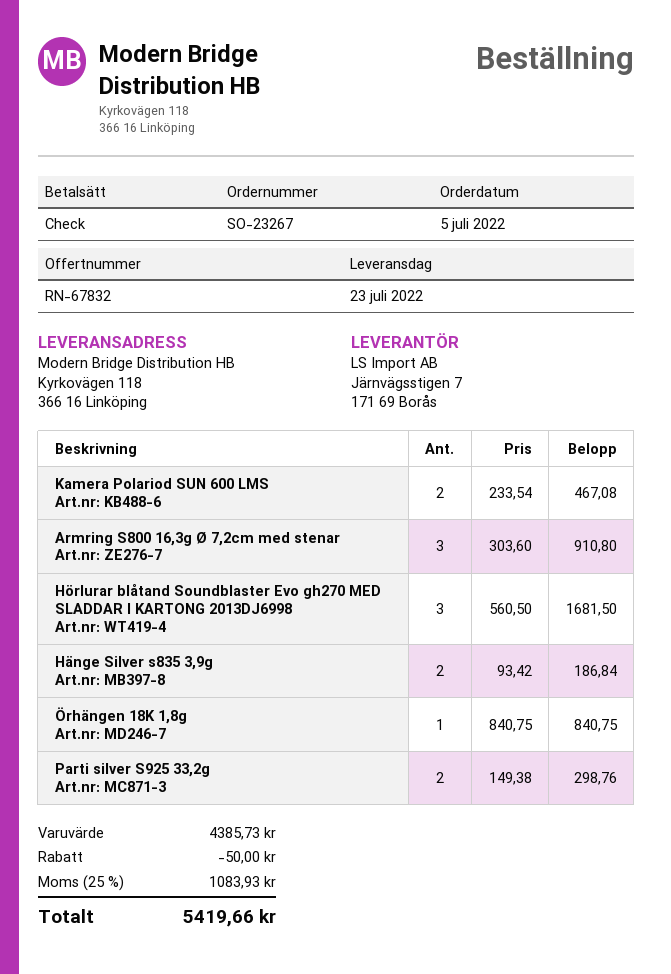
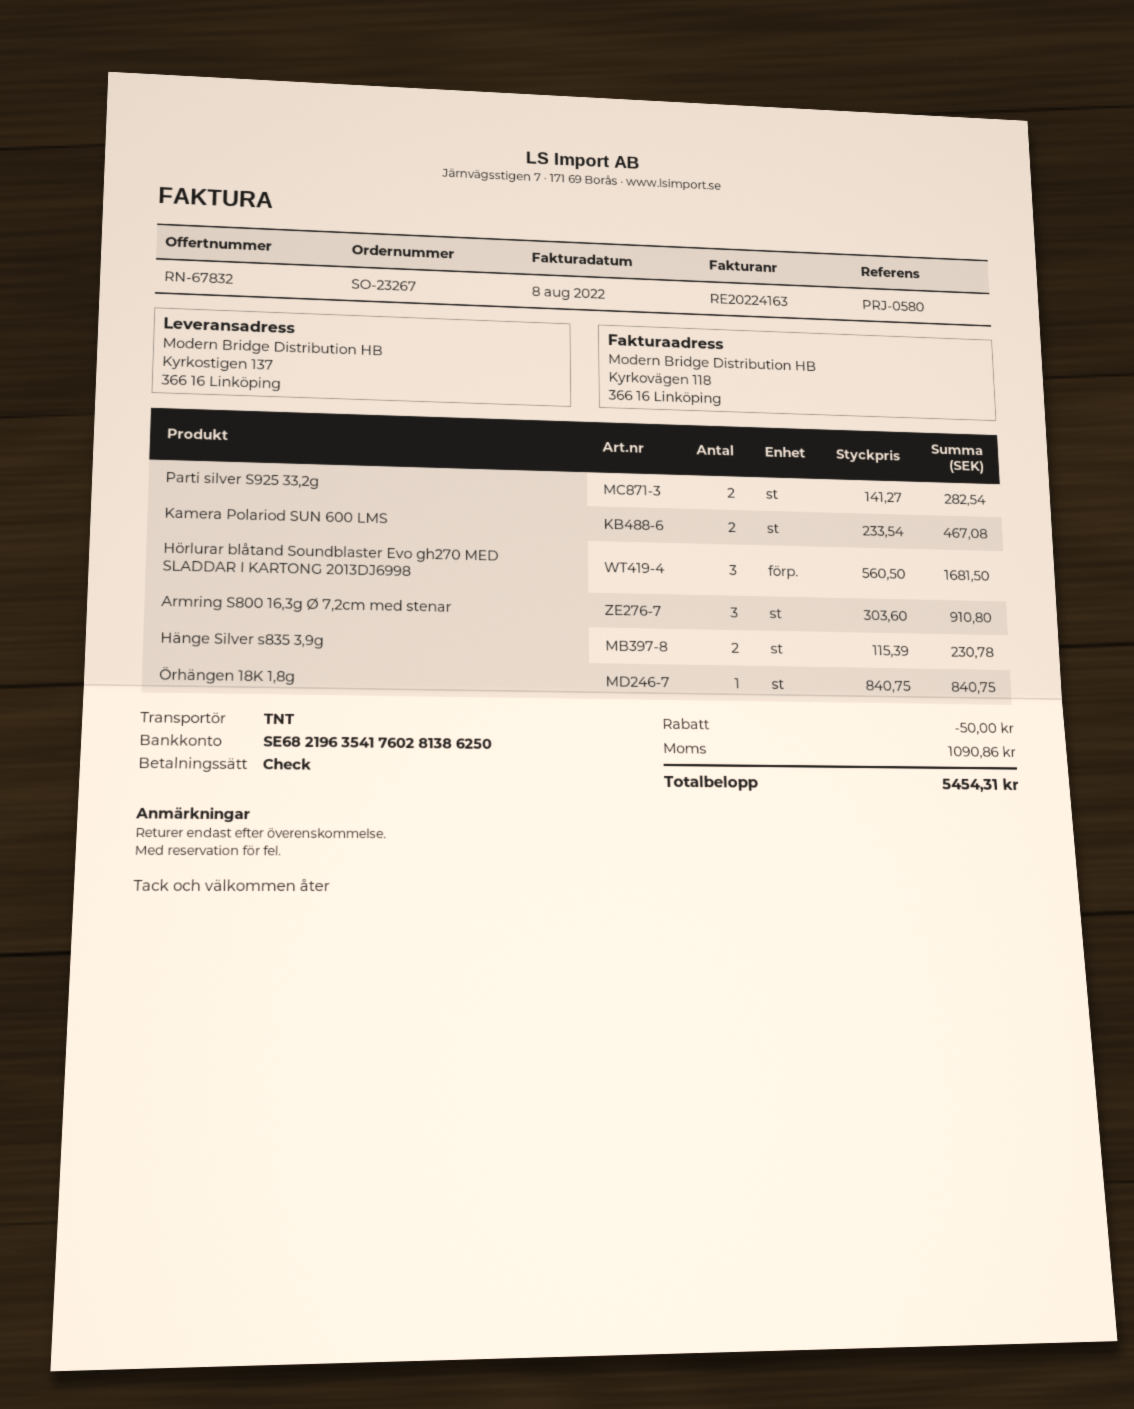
ship to: Kyrkovägen 118, 366 16 Linköping -> Kyrkostigen 137, 366 16 Linköping
Hänge Silver s835 3,9g: 2 x 93.42 = 186.84 -> 2 x 115.39 = 230.78
Parti silver S925 33,2g: 2 x 149.38 = 298.76 -> 2 x 141.27 = 282.54
tax: 1083.93 -> 1090.86
total: 5419.66 -> 5454.31

